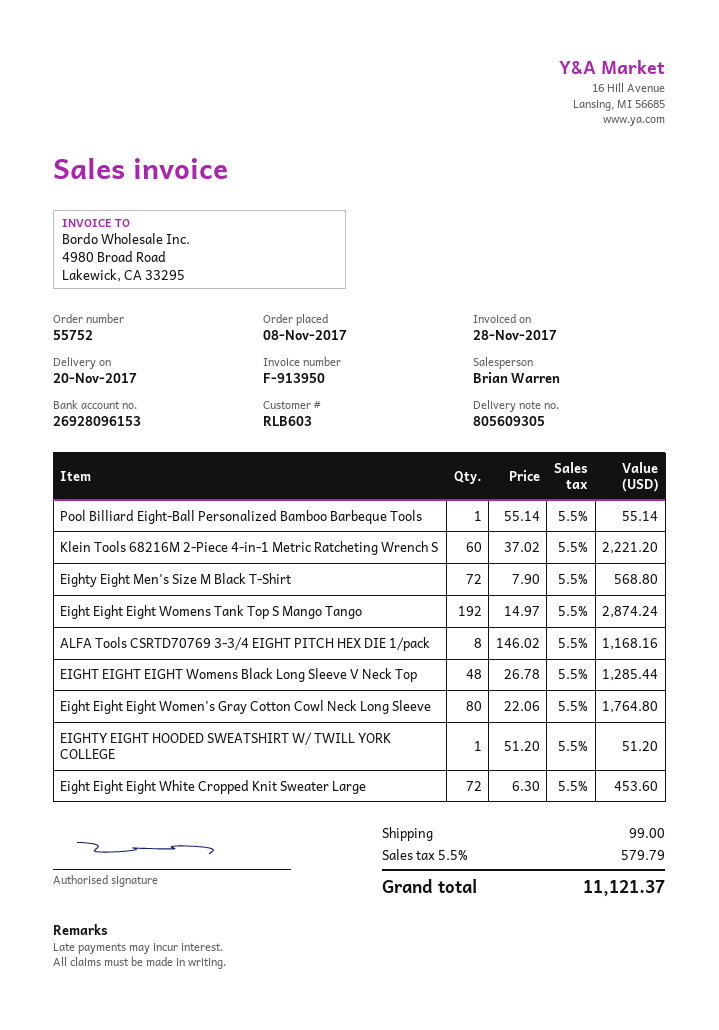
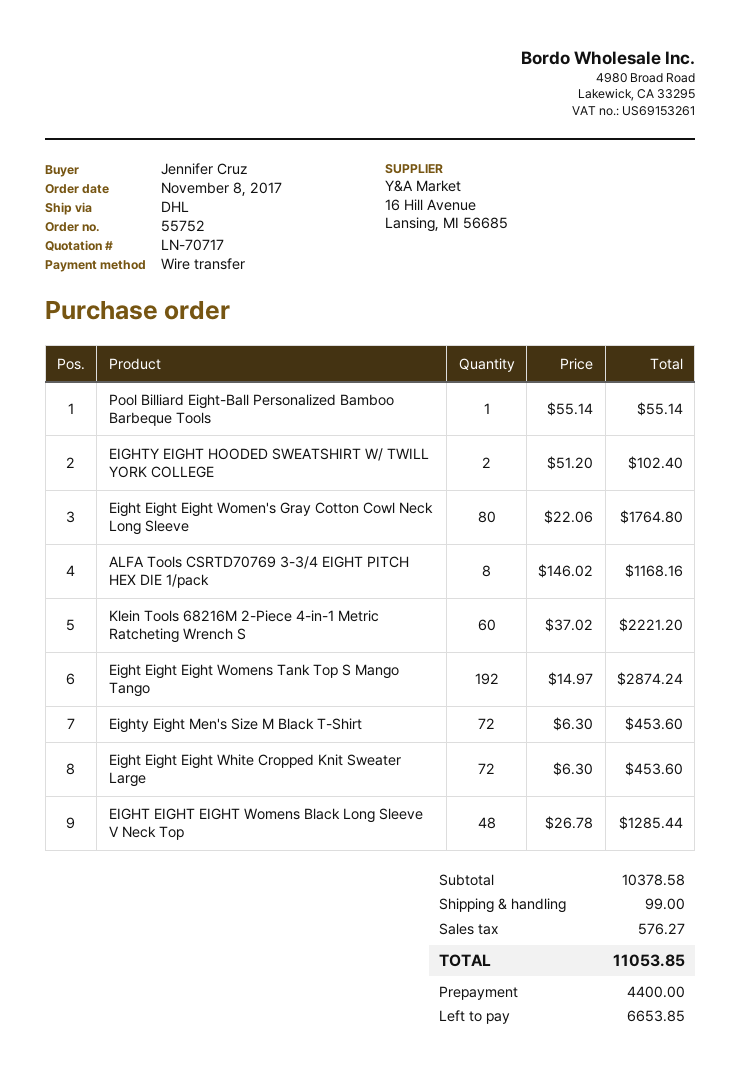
Eighty Eight Men's Size M Black T-Shirt: 72 x 7.90 = 568.80 -> 72 x 6.30 = 453.60
EIGHTY EIGHT HOODED SWEATSHIRT W/ TWILL YORK COLLEGE: 1 x 51.20 = 51.20 -> 2 x 51.20 = 102.40
tax: 579.79 -> 576.27
total: 11121.37 -> 11053.85

